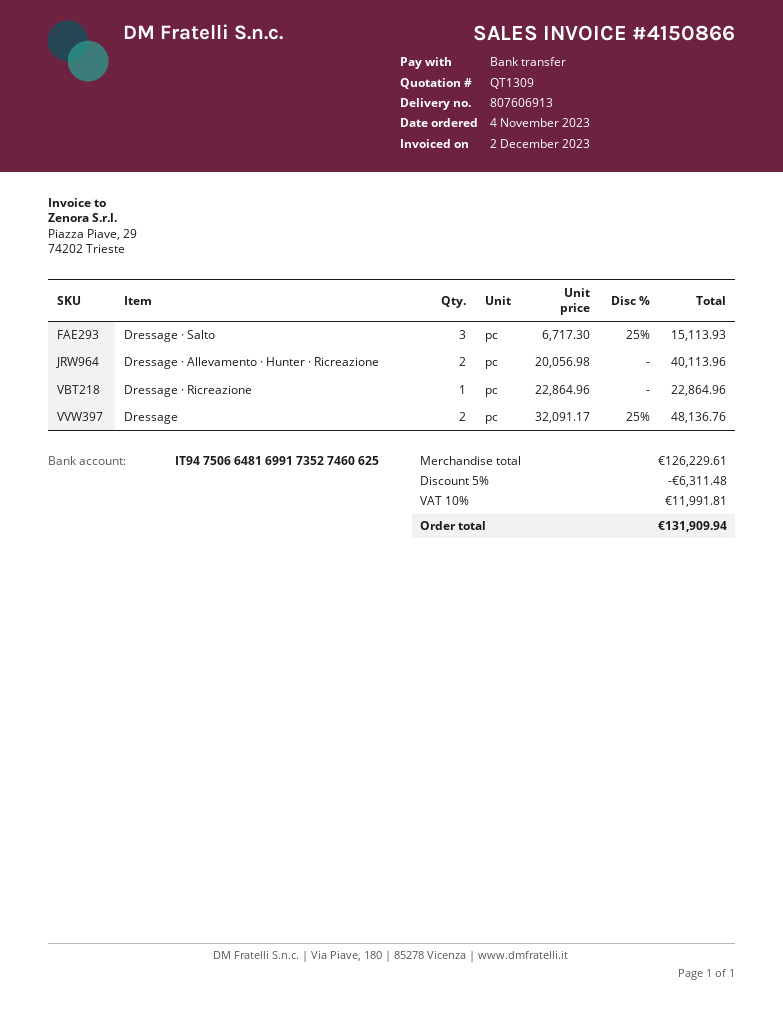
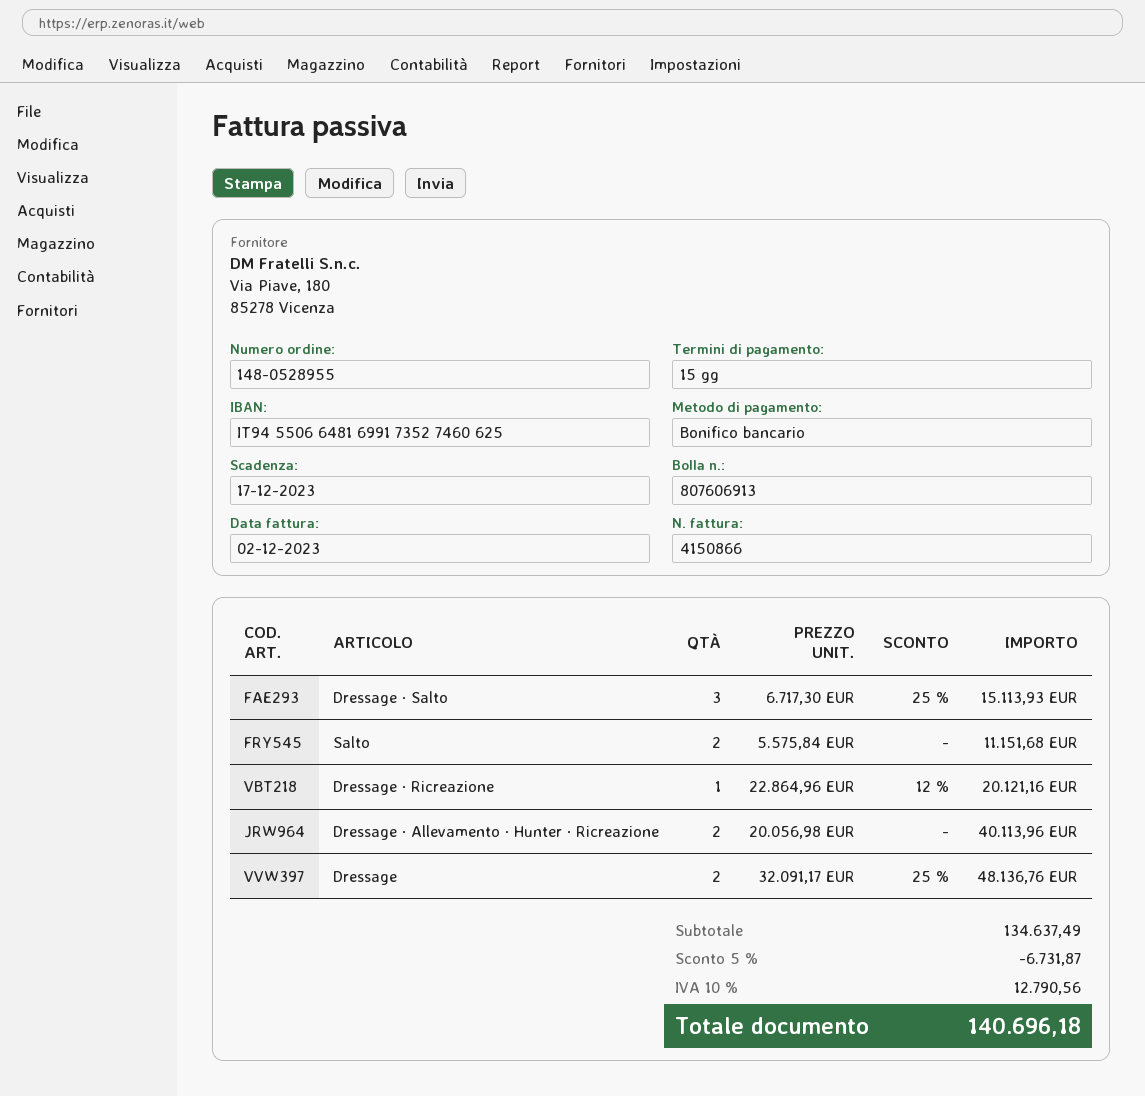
bank account: IT9475066481699173527460625 -> IT9455066481699173527460625
Dressage · Ricreazione: 1 x 22864.96 = 22864.96 -> 1 x 22864.96 - 12% = 20121.16
Salto: none -> 2 x 5575.84 = 11151.68
subtotal: 126229.61 -> 134637.49
discount: 5% = 6311.48 -> 5% = 6731.87
tax: 10% = 11991.81 -> 10% = 12790.56
total: 131909.94 -> 140696.18

